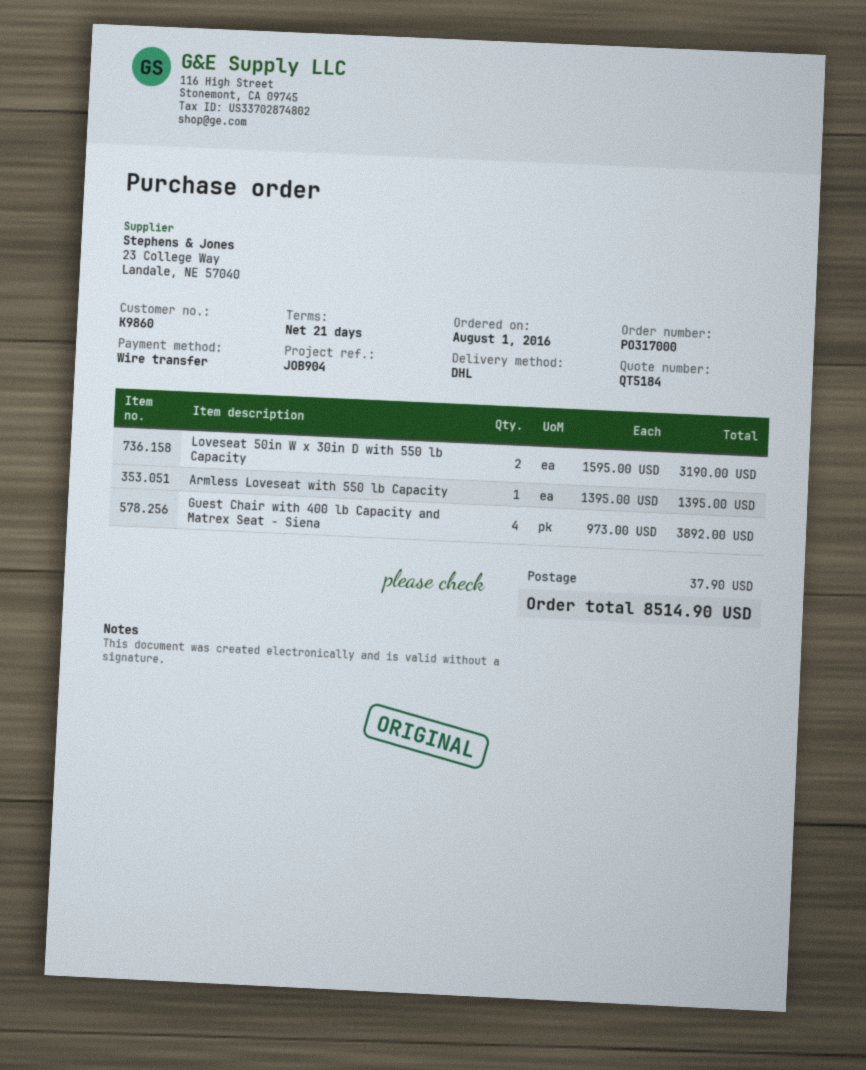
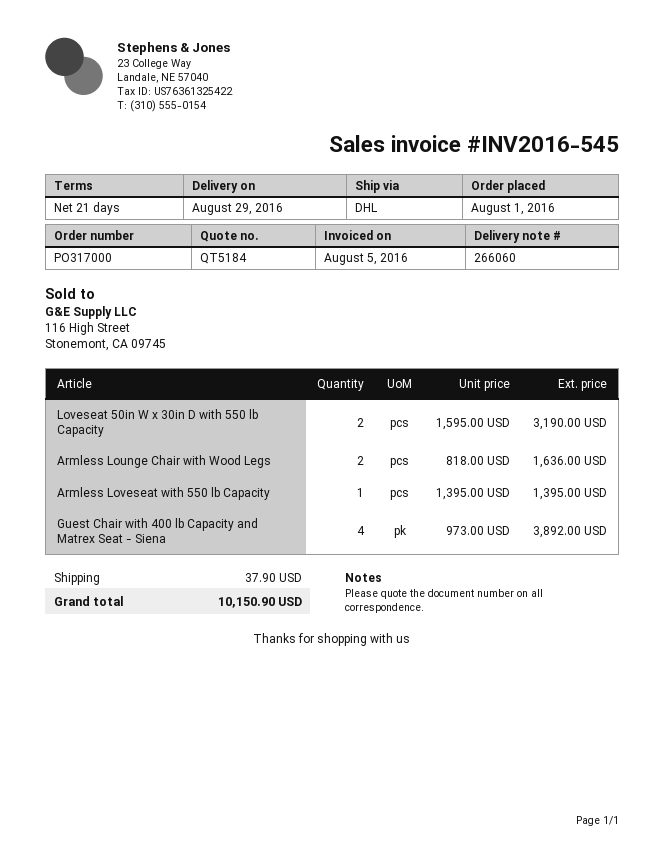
Armless Lounge Chair with Wood Legs: none -> 2 x 818.00 = 1636.00
total: 8514.90 -> 10150.90

